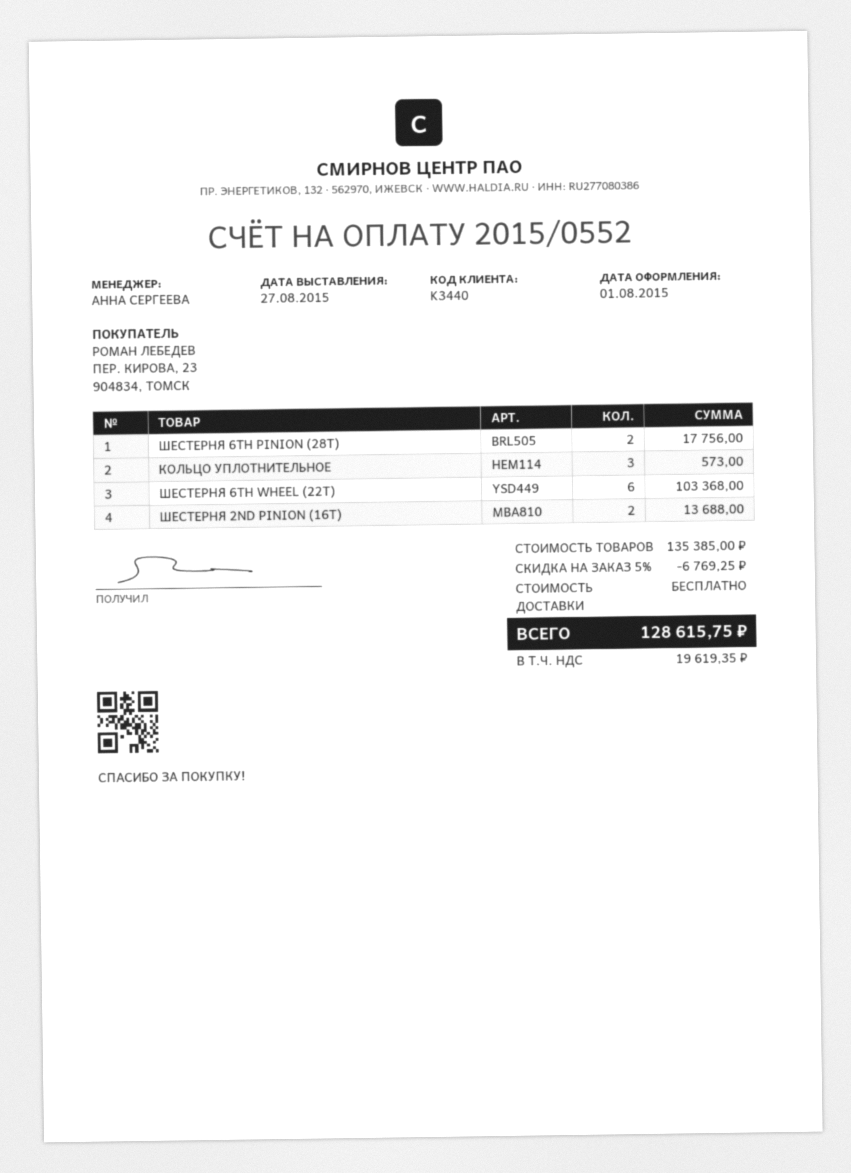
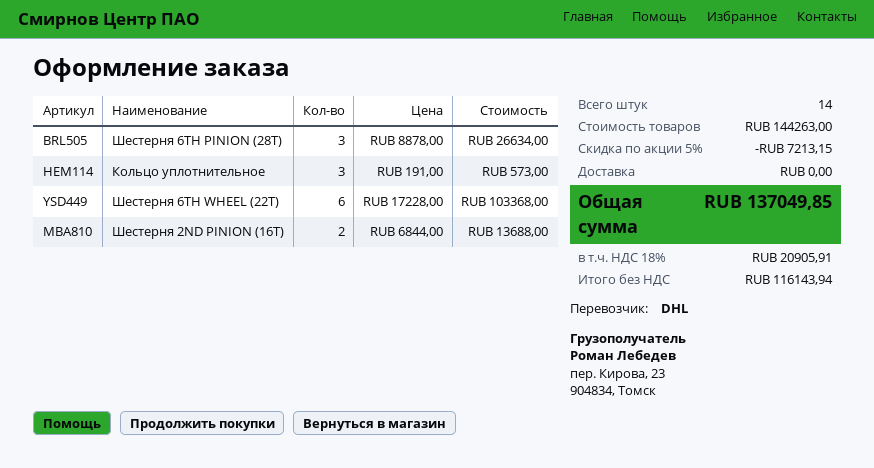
ШЕСТЕРНЯ 6TH PINION (28T): 2 for 17756.00 -> 3 for 26634.00
subtotal: 135385.00 -> 144263.00
discount: 5% = 6769.25 -> 5% = 7213.15
tax: 19619.35 -> 20905.91
total: 128615.75 -> 137049.85

